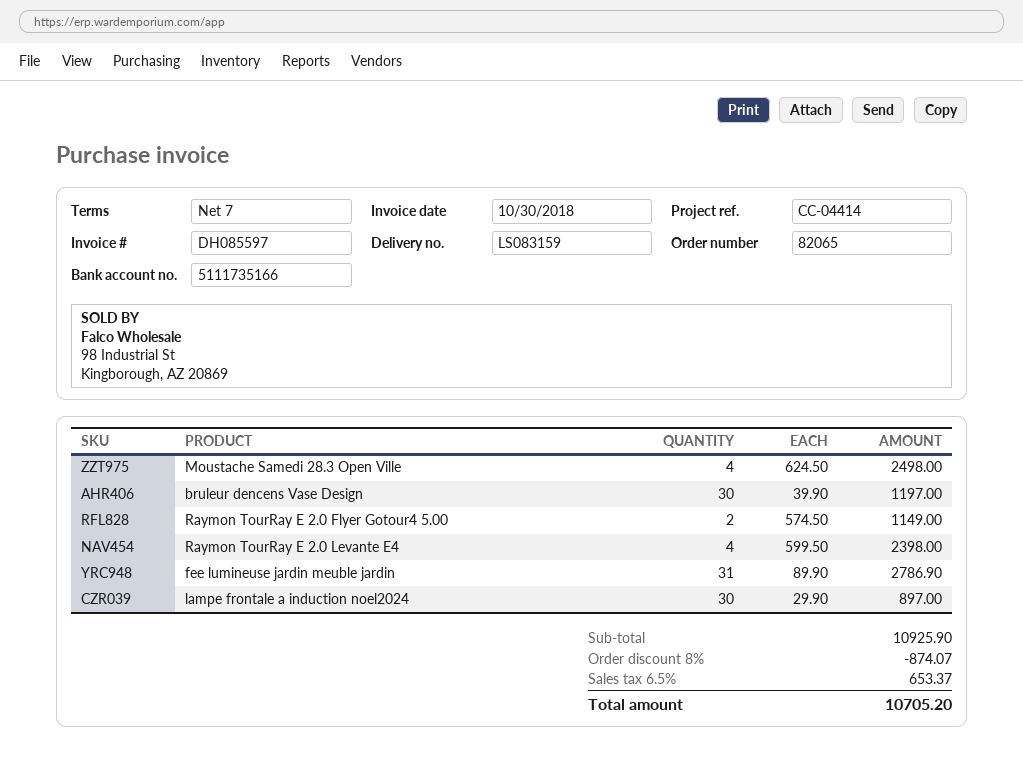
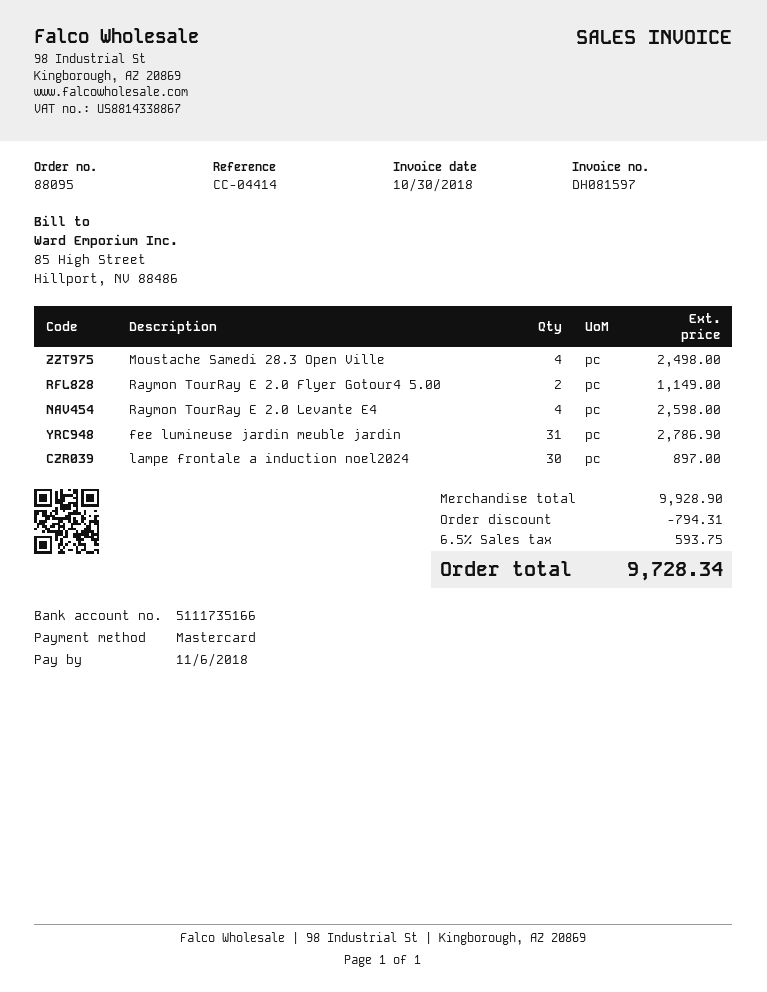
order number: 82065 -> 88095
invoice number: DH085597 -> DH081597
bruleur dencens Vase Design: 30 for 1197.00 -> none
Raymon TourRay E 2.0 Levante E4: 4 for 2398.00 -> 4 for 2598.00
subtotal: 10925.90 -> 9928.90
discount: 874.07 -> 794.31
tax: 6.5% = 653.37 -> 6.5% = 593.75
total: 10705.20 -> 9728.34

